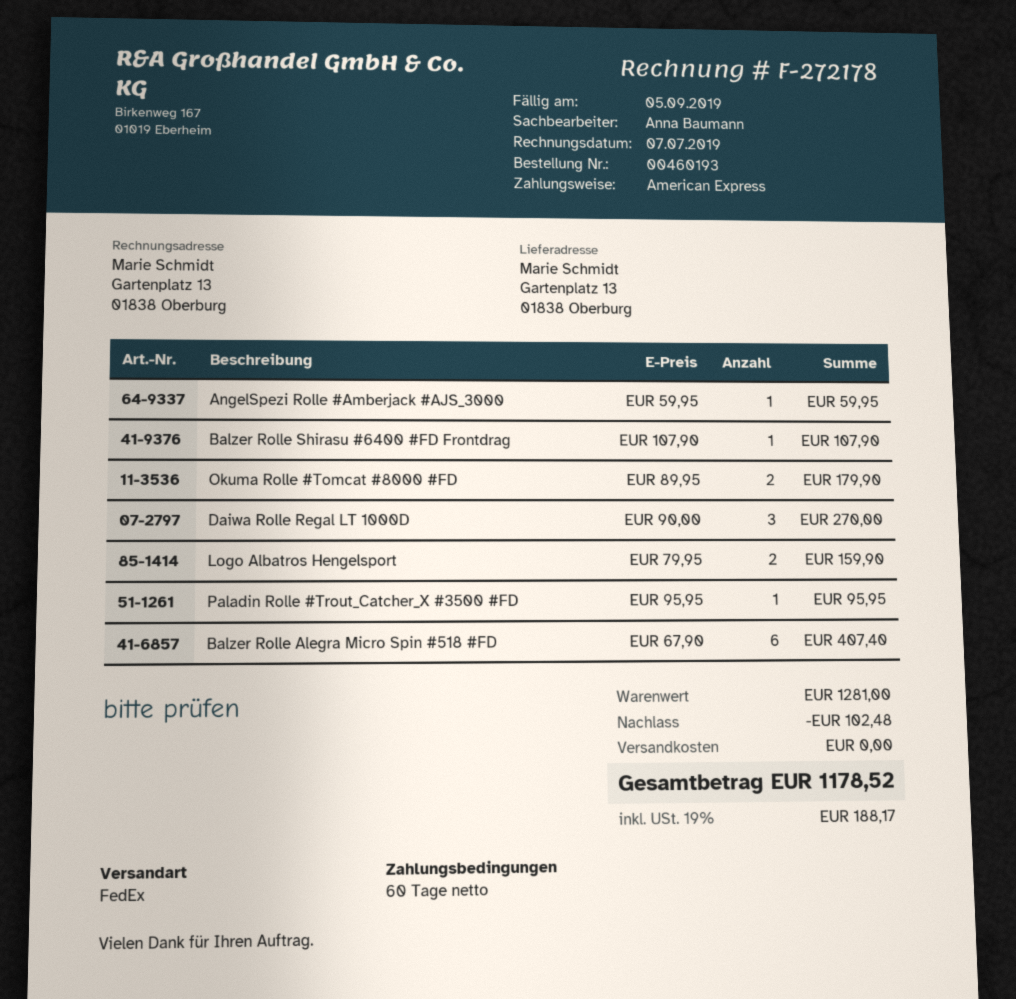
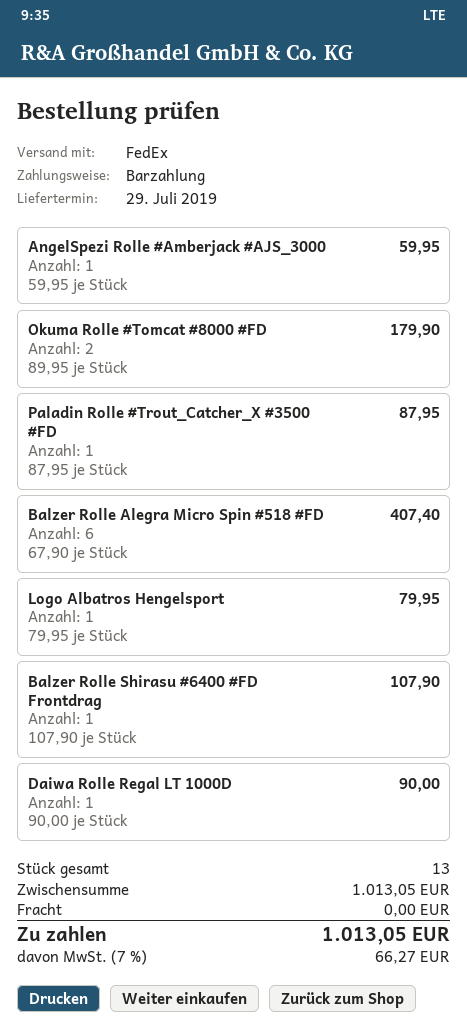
payment method: American Express -> cash
Daiwa Rolle Regal LT 1000D: 3 x 90.00 = 270.00 -> 1 x 90.00 = 90.00
Logo Albatros Hengelsport: 2 x 79.95 = 159.90 -> 1 x 79.95 = 79.95
Paladin Rolle #Trout_Catcher_X #3500 #FD: 1 x 95.95 = 95.95 -> 1 x 87.95 = 87.95
subtotal: 1281.00 -> 1013.05
discount: 102.48 -> none
tax: 19% = 188.17 -> 7% = 66.27
total: 1178.52 -> 1013.05

